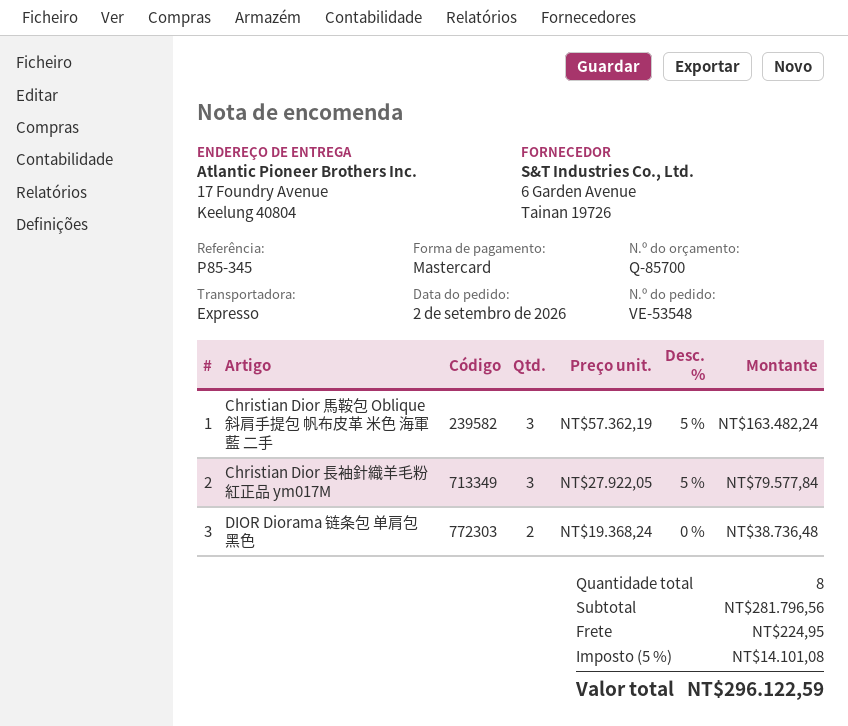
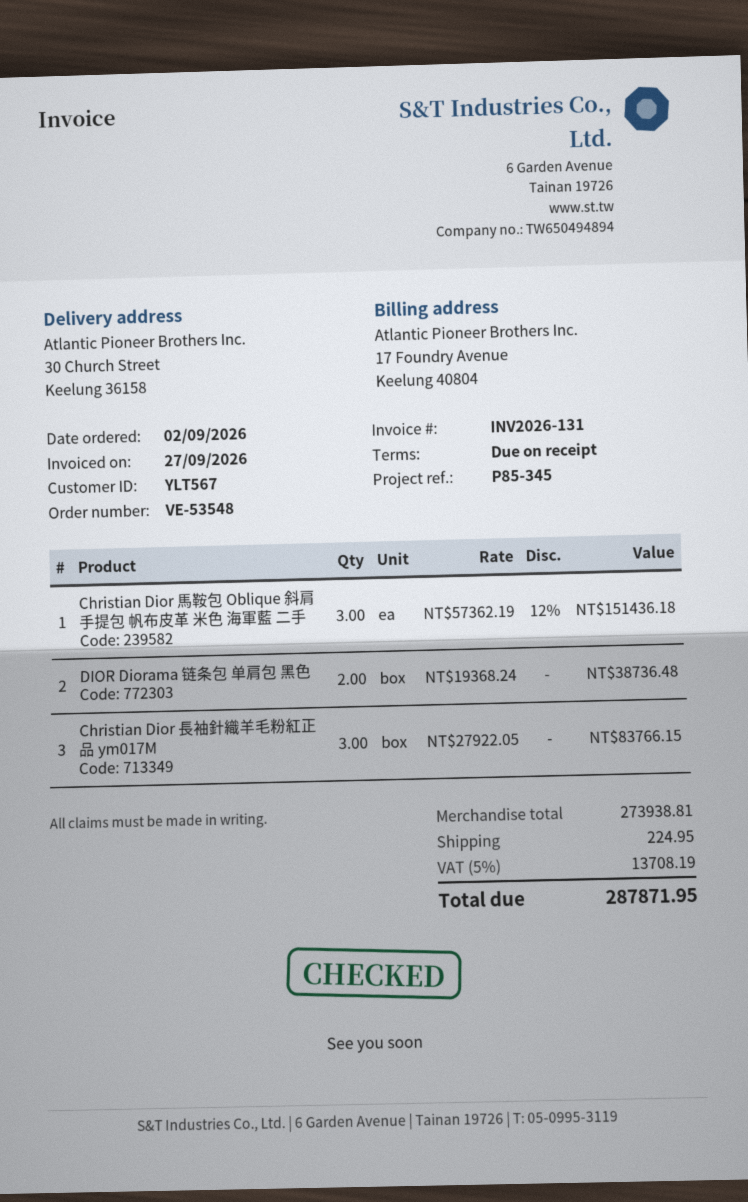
ship to: 17 Foundry Avenue, Keelung 40804 -> 30 Church Street, Keelung 36158
Christian Dior 馬鞍包 Oblique 斜肩手提包 帆布皮革 米色 海軍藍 二手: 3 x 57362.19 - 5% = 163482.24 -> 3 x 57362.19 - 12% = 151436.18
Christian Dior 長袖針織羊毛粉紅正品 ym017M: 3 x 27922.05 - 5% = 79577.84 -> 3 x 27922.05 = 83766.15
subtotal: 281796.56 -> 273938.81
tax: 5% = 14101.08 -> 5% = 13708.19
total: 296122.59 -> 287871.95

